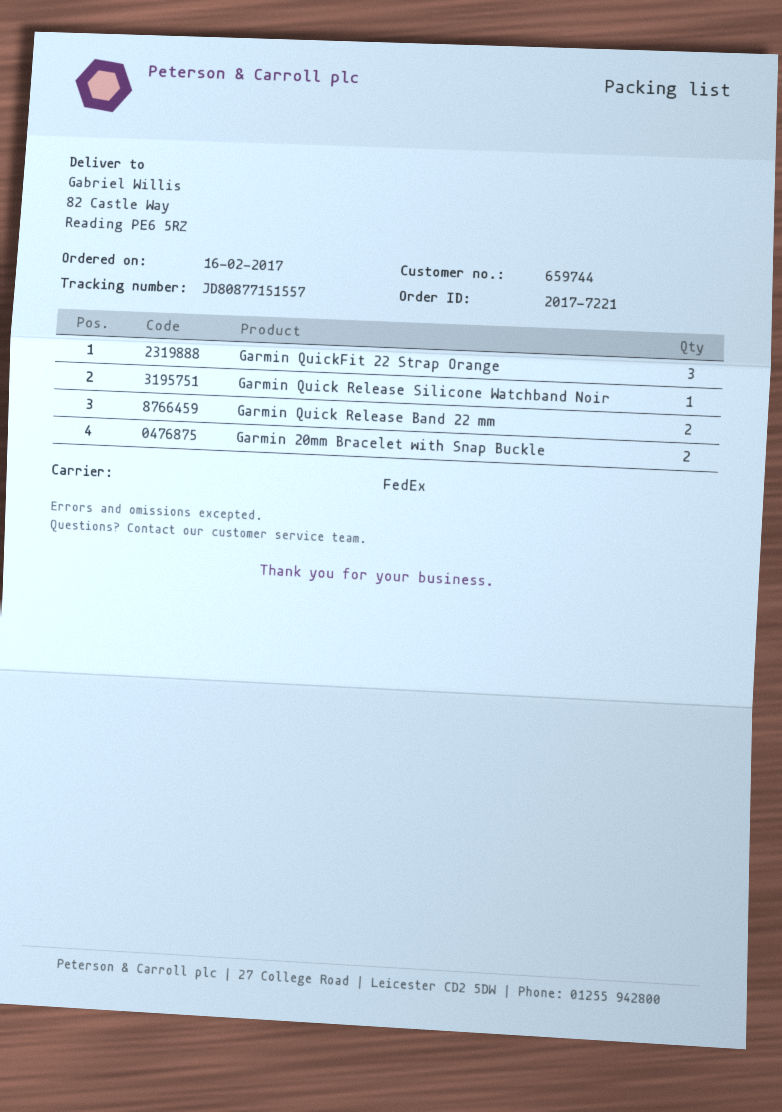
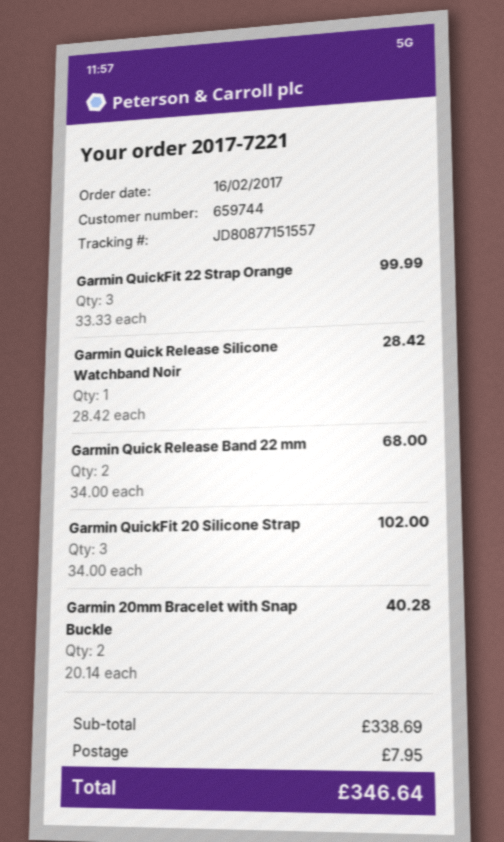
Garmin QuickFit 20 Silicone Strap: none -> 3

